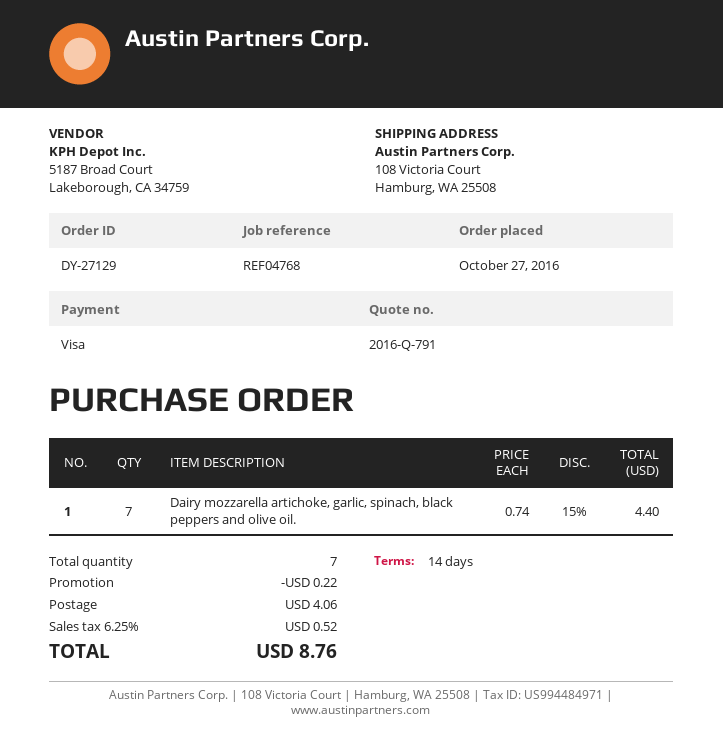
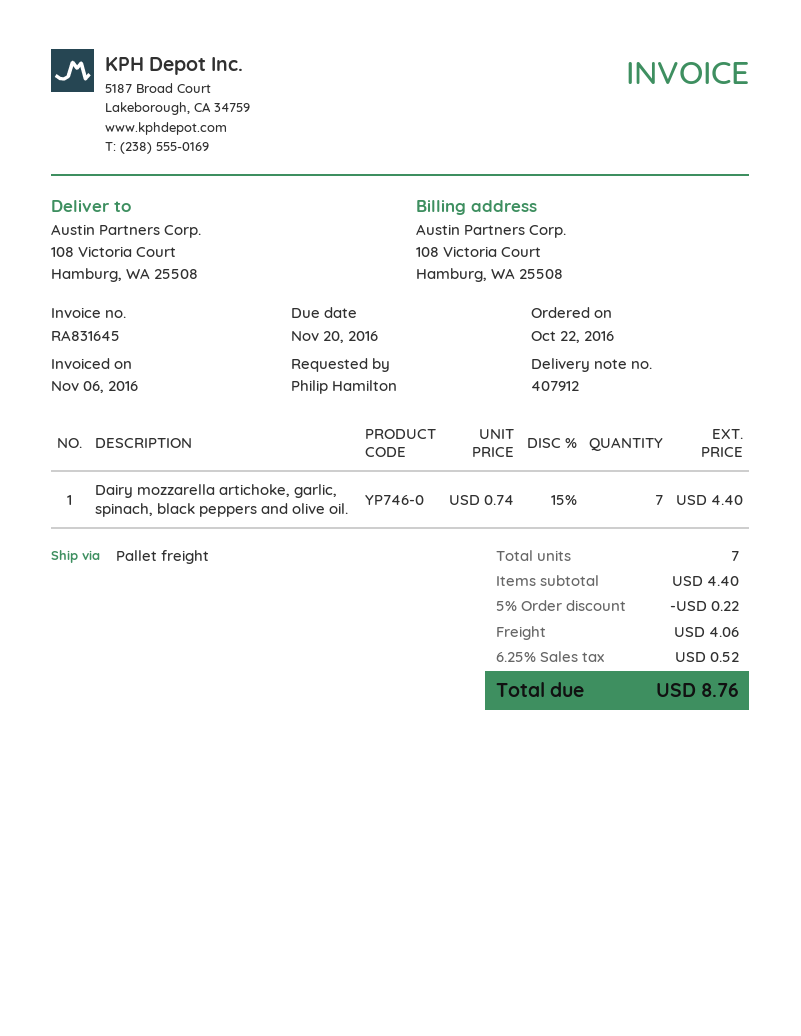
order date: 2016-10-27 -> 2016-10-22

